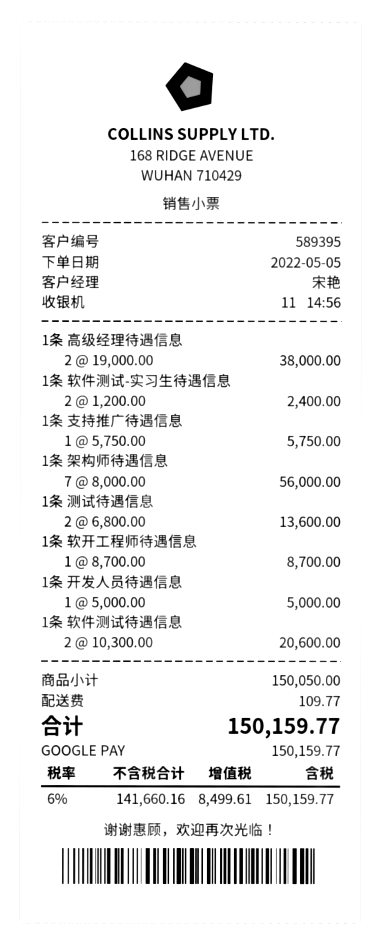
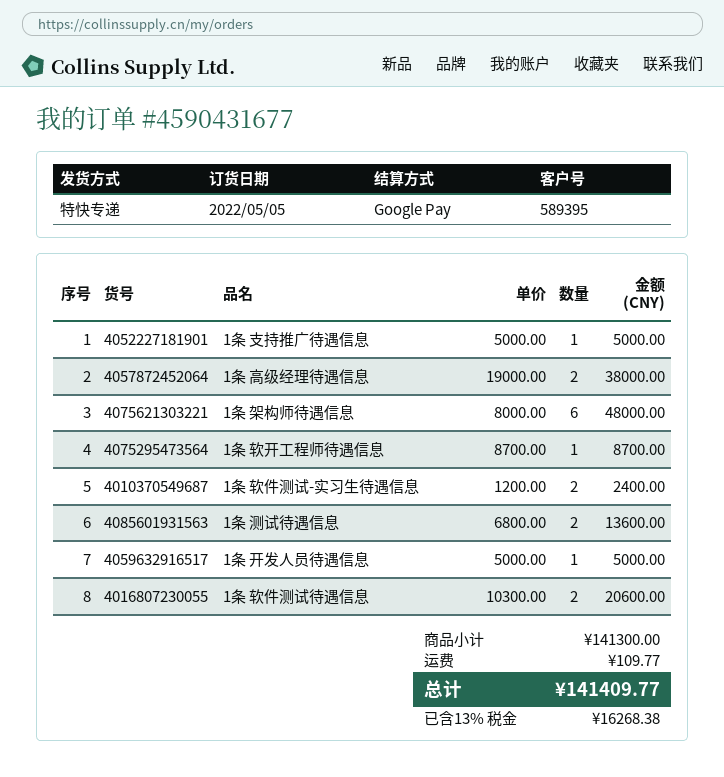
1条 支持推广待遇信息: 1 x 5750.00 = 5750.00 -> 1 x 5000.00 = 5000.00
1条 架构师待遇信息: 7 x 8000.00 = 56000.00 -> 6 x 8000.00 = 48000.00
subtotal: 150050.00 -> 141300.00
tax: 6% = 8499.61 -> 13% = 16268.38
total: 150159.77 -> 141409.77

